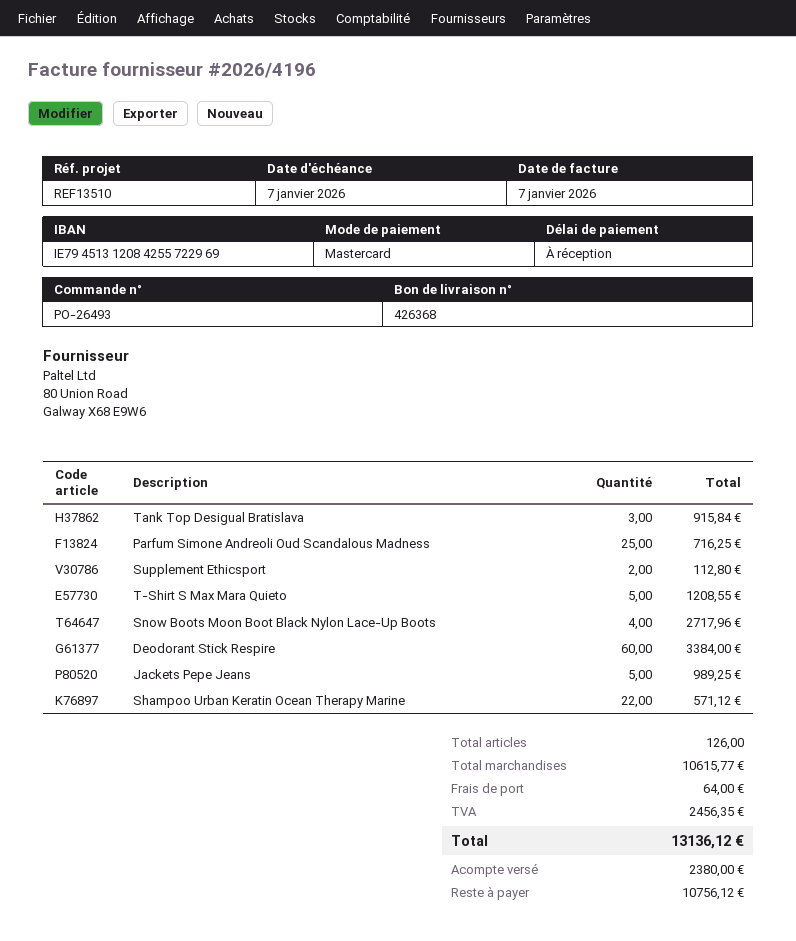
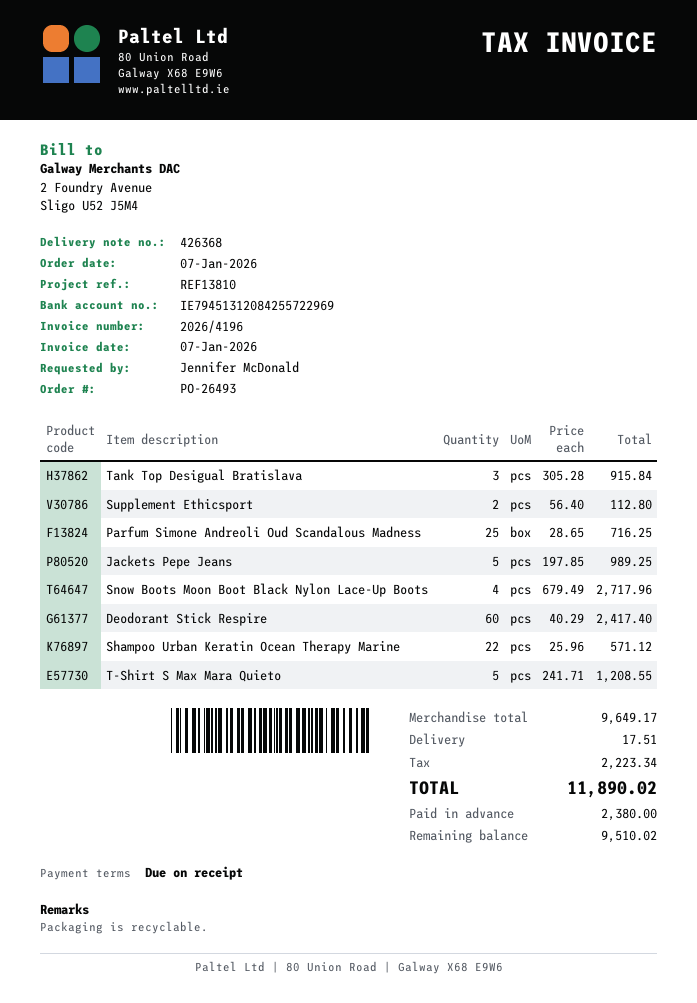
reference: REF13510 -> REF13810
Deodorant Stick Respire: 60 for 3384.00 -> 60 for 2417.40
subtotal: 10615.77 -> 9649.17
shipping: 64.00 -> 17.51
tax: 2456.35 -> 2223.34
total: 13136.12 -> 11890.02
balance: 10756.12 -> 9510.02

